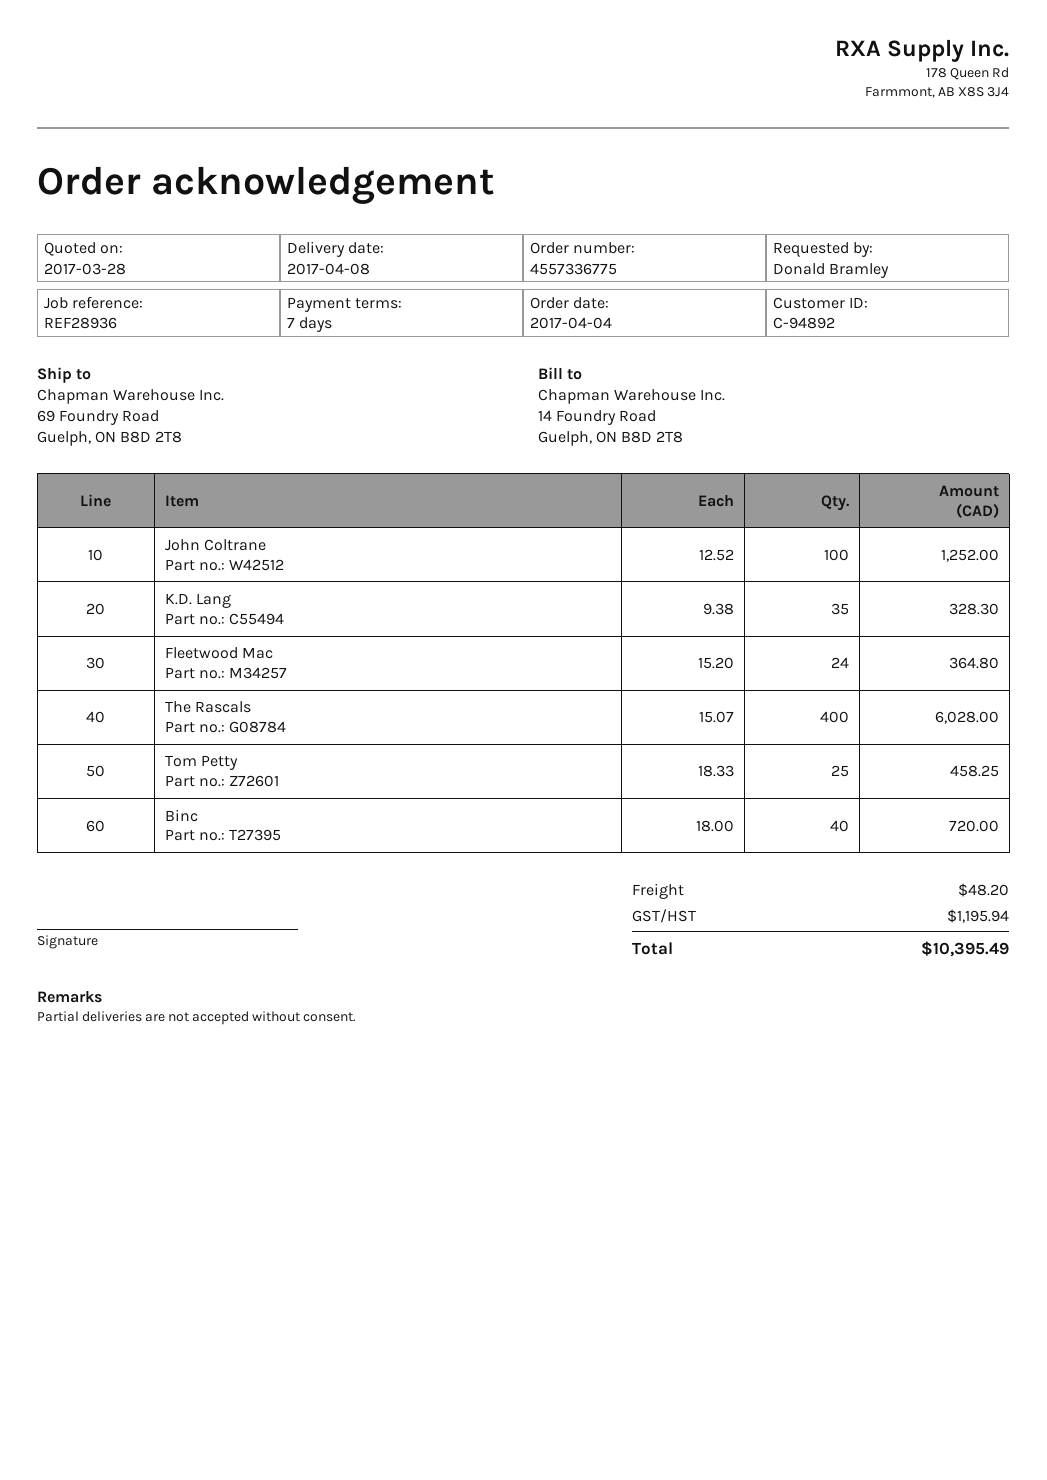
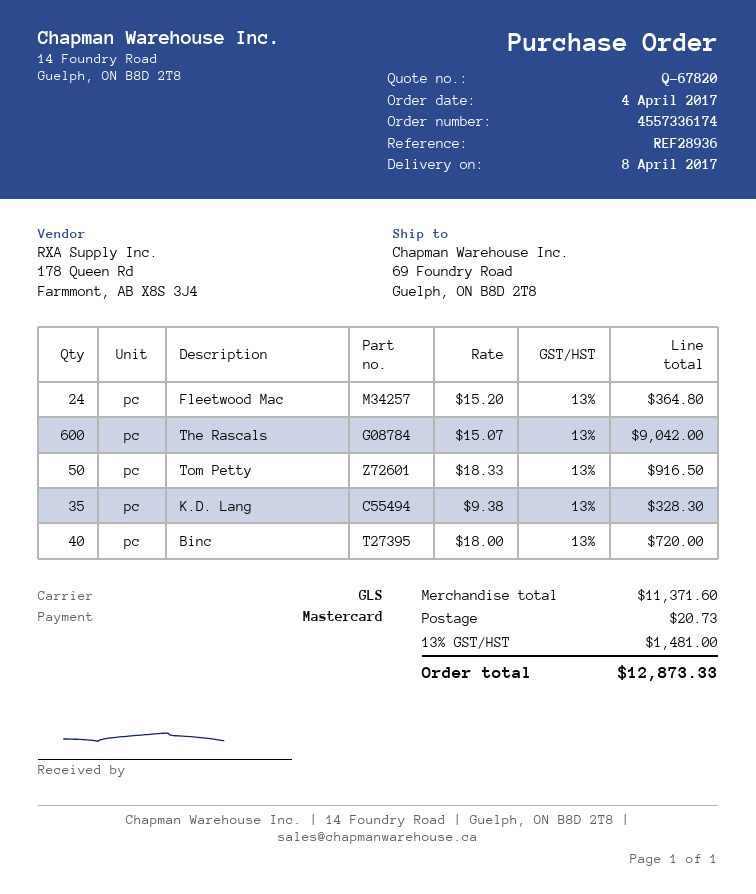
order number: 4557336775 -> 4557336174
John Coltrane: 100 x 12.52 = 1252.00 -> none
The Rascals: 400 x 15.07 = 6028.00 -> 600 x 15.07 = 9042.00
Tom Petty: 25 x 18.33 = 458.25 -> 50 x 18.33 = 916.50
shipping: 48.20 -> 20.73
tax: 1195.94 -> 1481.00
total: 10395.49 -> 12873.33

